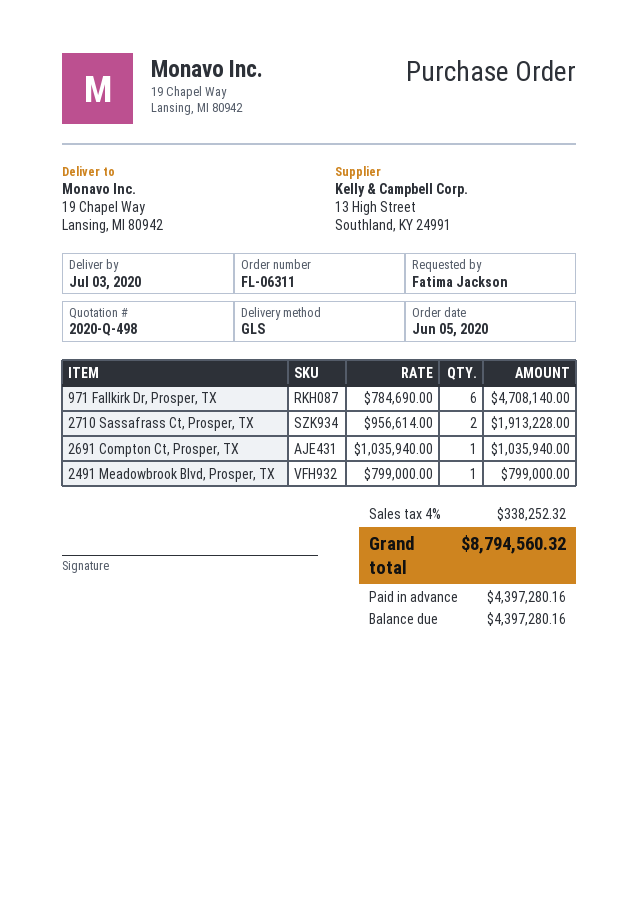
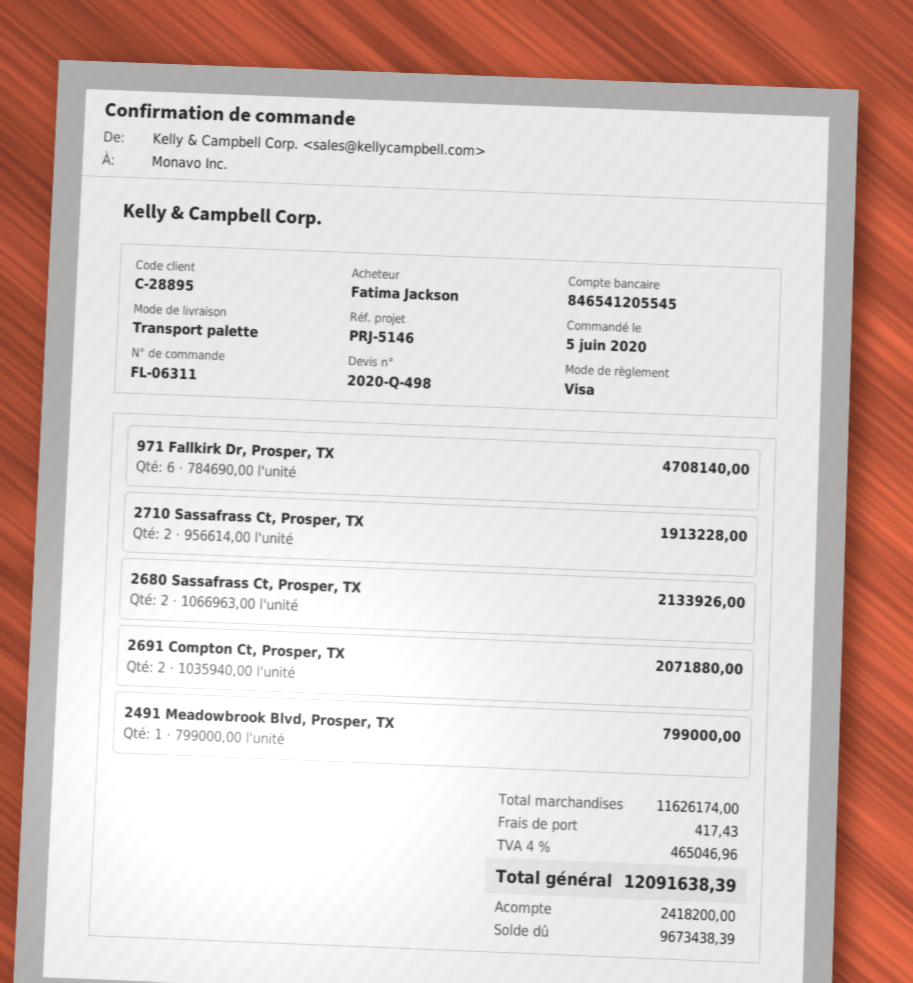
shipping method: GLS -> pallet freight
2691 Compton Ct, Prosper, TX: 1 x 1035940.00 = 1035940.00 -> 2 x 1035940.00 = 2071880.00
2680 Sassafrass Ct, Prosper, TX: none -> 2 x 1066963.00 = 2133926.00
shipping: none -> 417.43
tax: 4% = 338252.32 -> 4% = 465046.96
total: 8794560.32 -> 12091638.39
deposit: 4397280.16 -> 2418200.00
balance: 4397280.16 -> 9673438.39

